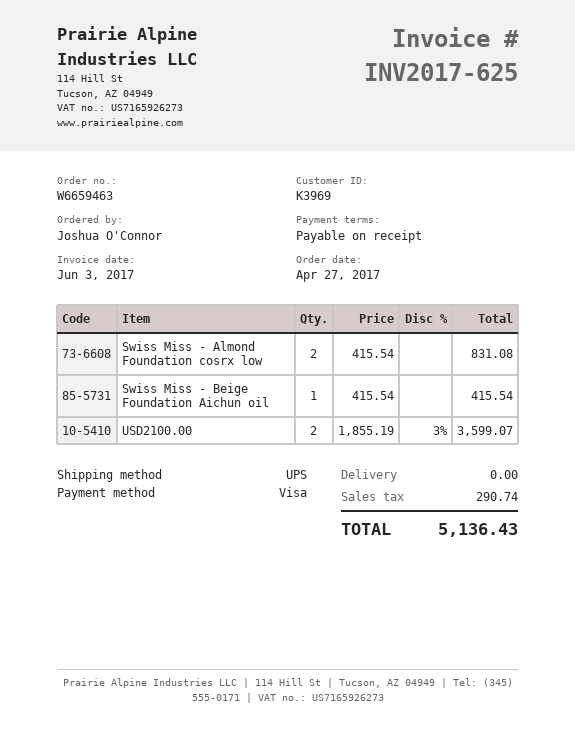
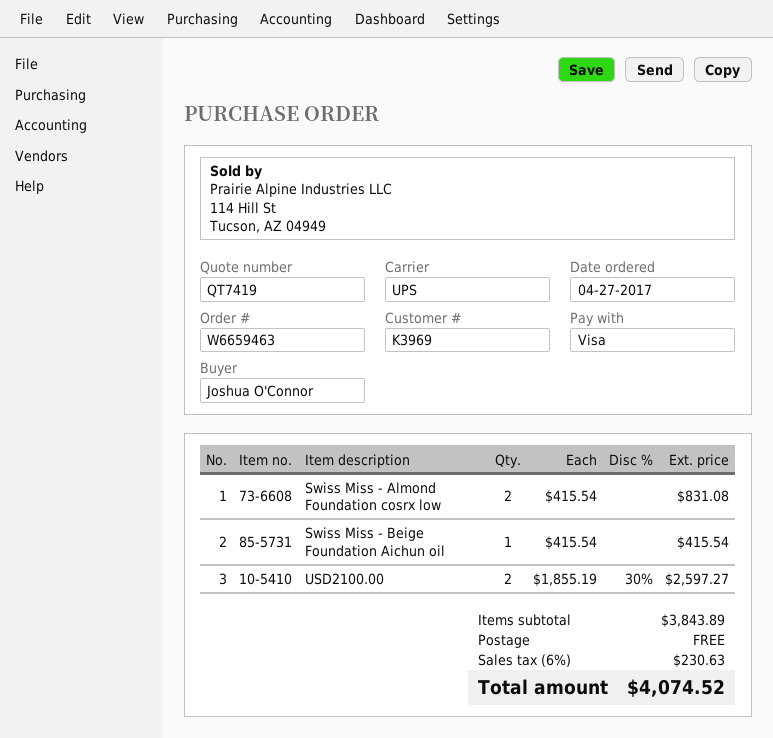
USD2100.00: 2 x 1855.19 - 3% = 3599.07 -> 2 x 1855.19 - 30% = 2597.27
tax: 290.74 -> 230.63
total: 5136.43 -> 4074.52

